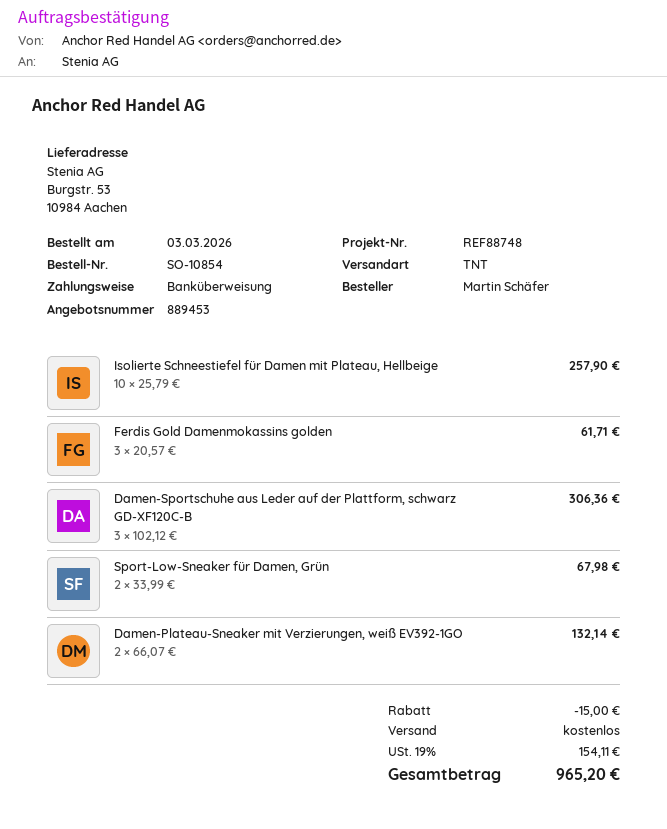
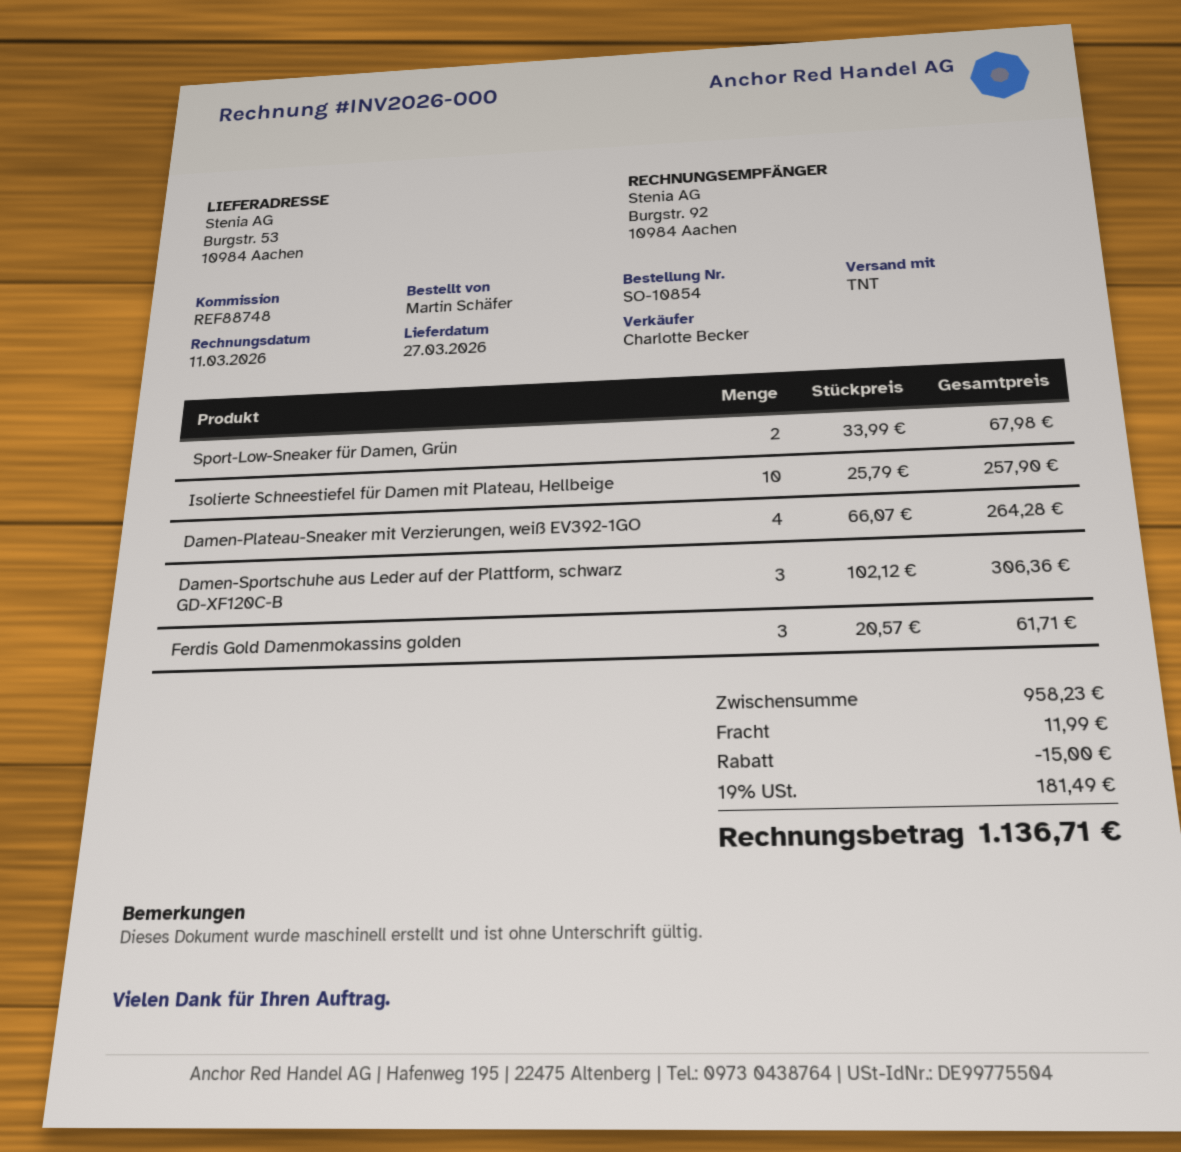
Damen-Plateau-Sneaker mit Verzierungen, weiß EV392-1GO: 2 x 66.07 = 132.14 -> 4 x 66.07 = 264.28
shipping: 0.00 -> 11.99
tax: 19% = 154.11 -> 19% = 181.49
total: 965.20 -> 1136.71

